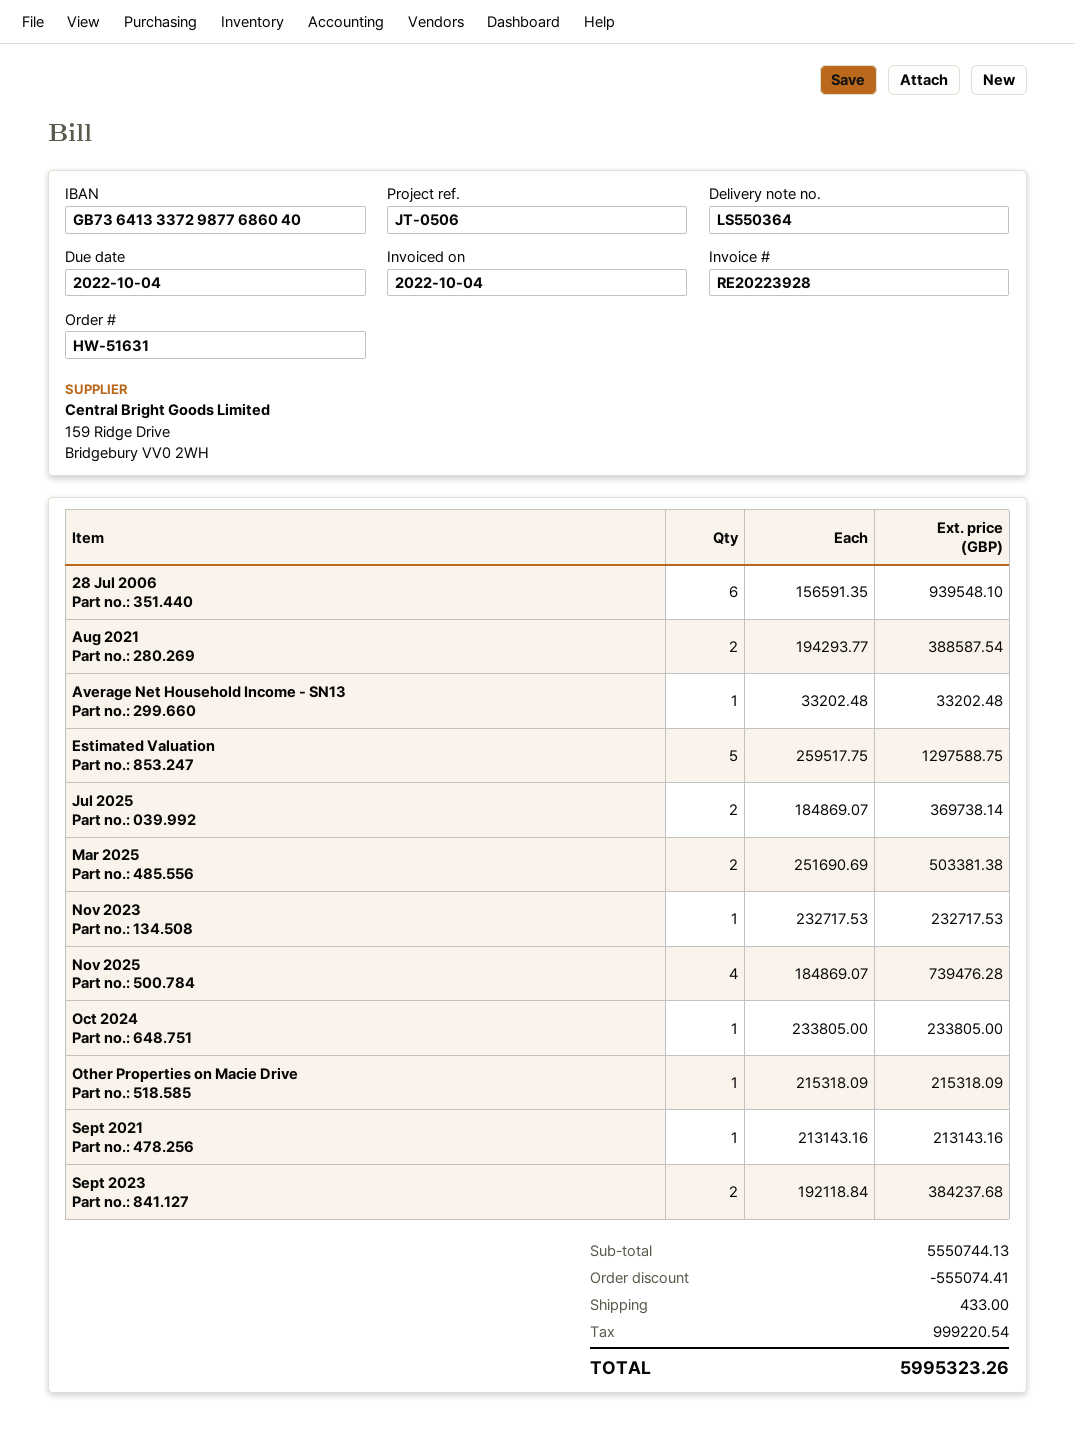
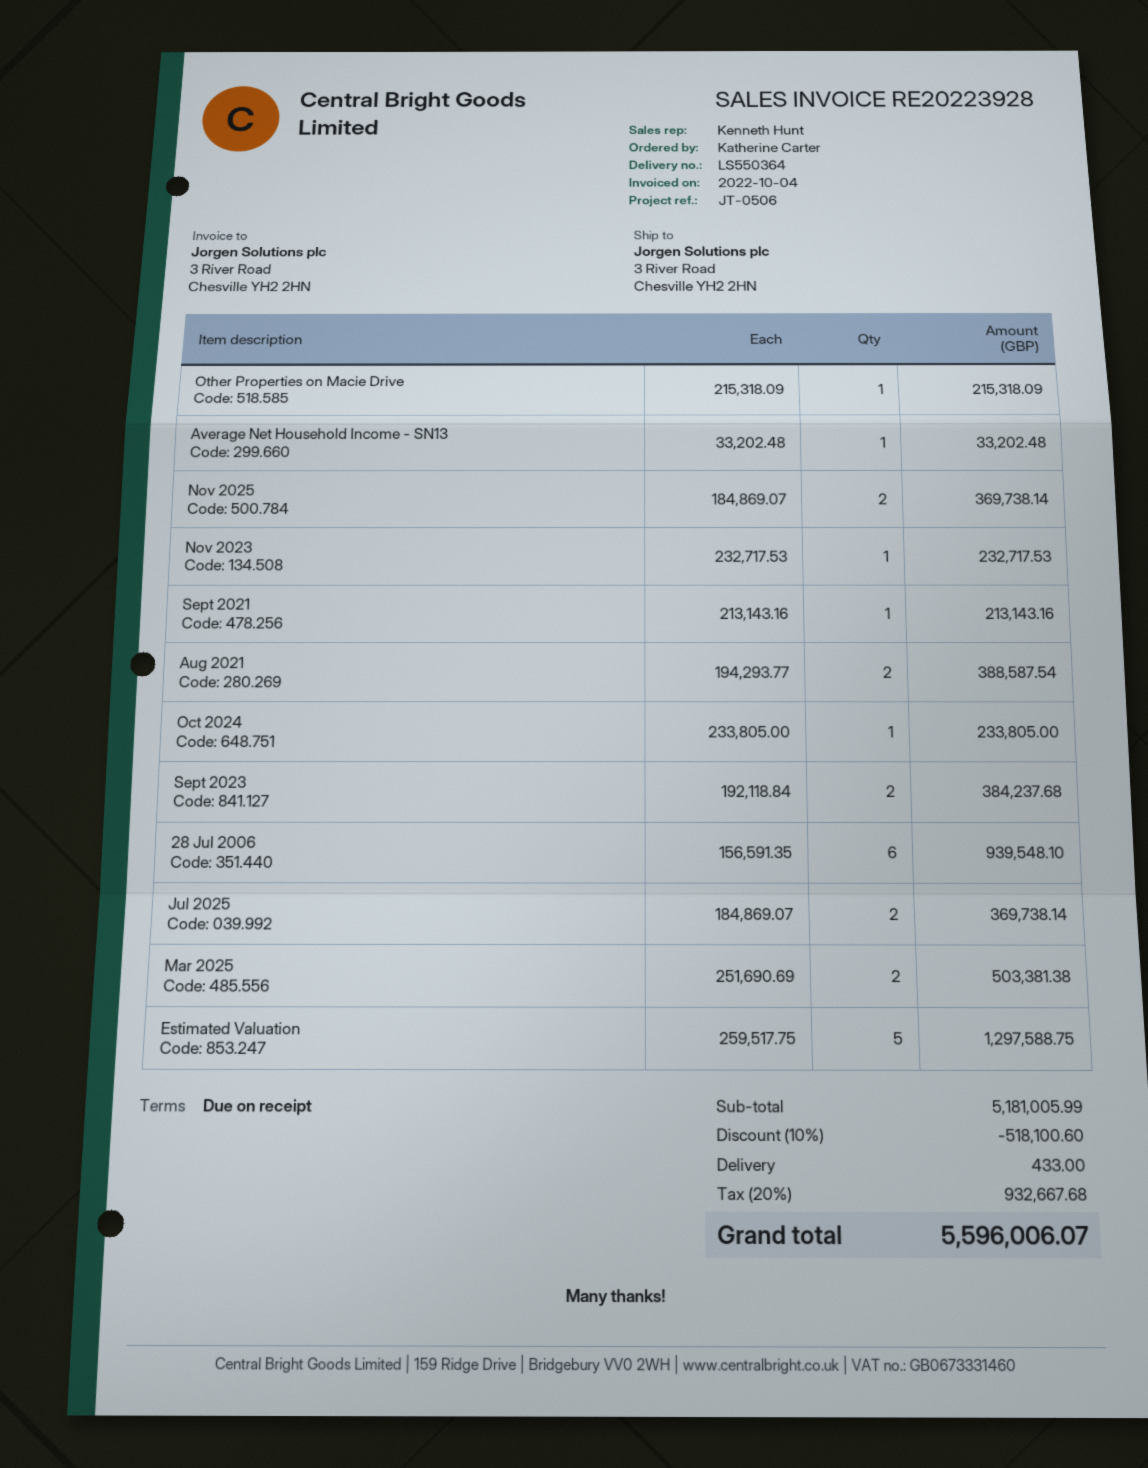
Nov 2025: 4 x 184869.07 = 739476.28 -> 2 x 184869.07 = 369738.14
subtotal: 5550744.13 -> 5181005.99
discount: 555074.41 -> 518100.60
tax: 999220.54 -> 932667.68
total: 5995323.26 -> 5596006.07

